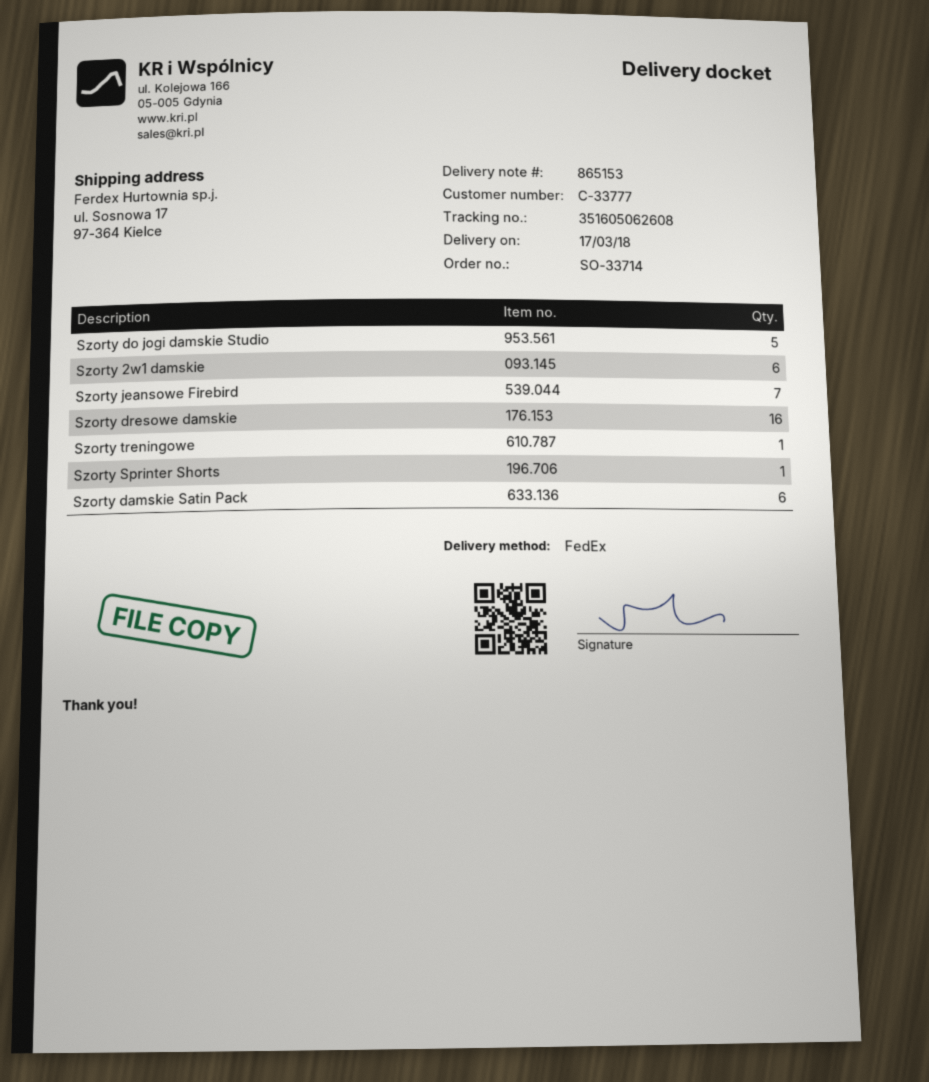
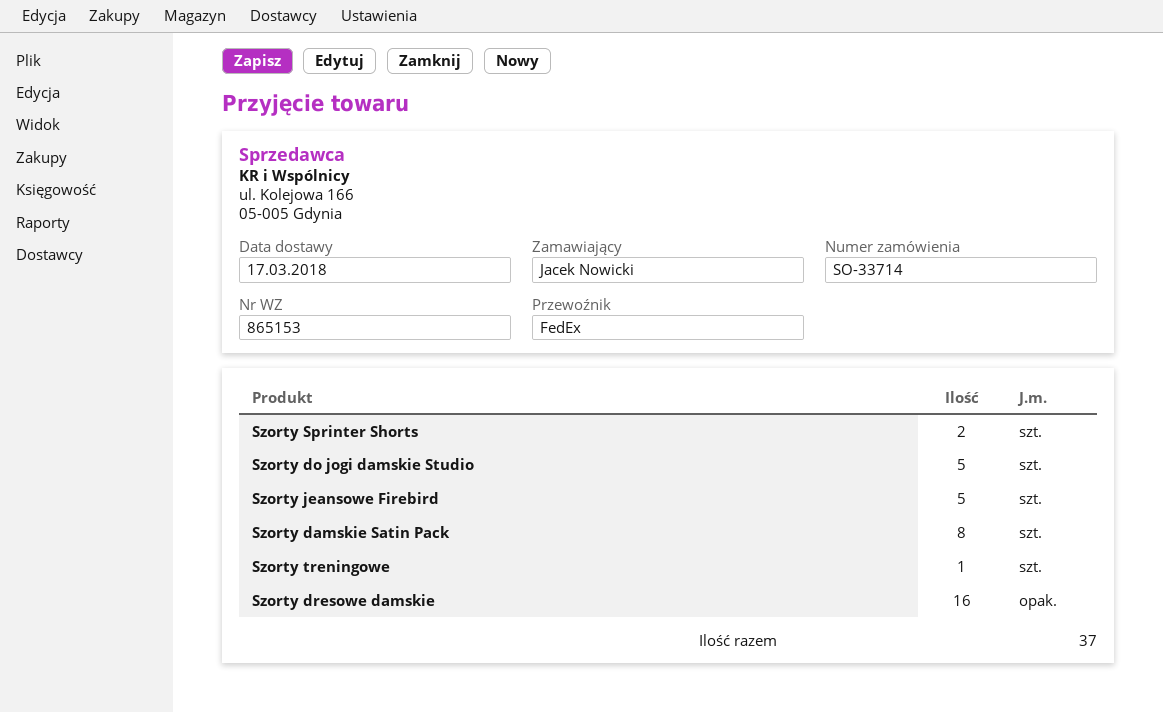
Szorty 2w1 damskie: 6 -> none
Szorty jeansowe Firebird: 7 -> 5
Szorty Sprinter Shorts: 1 -> 2
Szorty damskie Satin Pack: 6 -> 8

